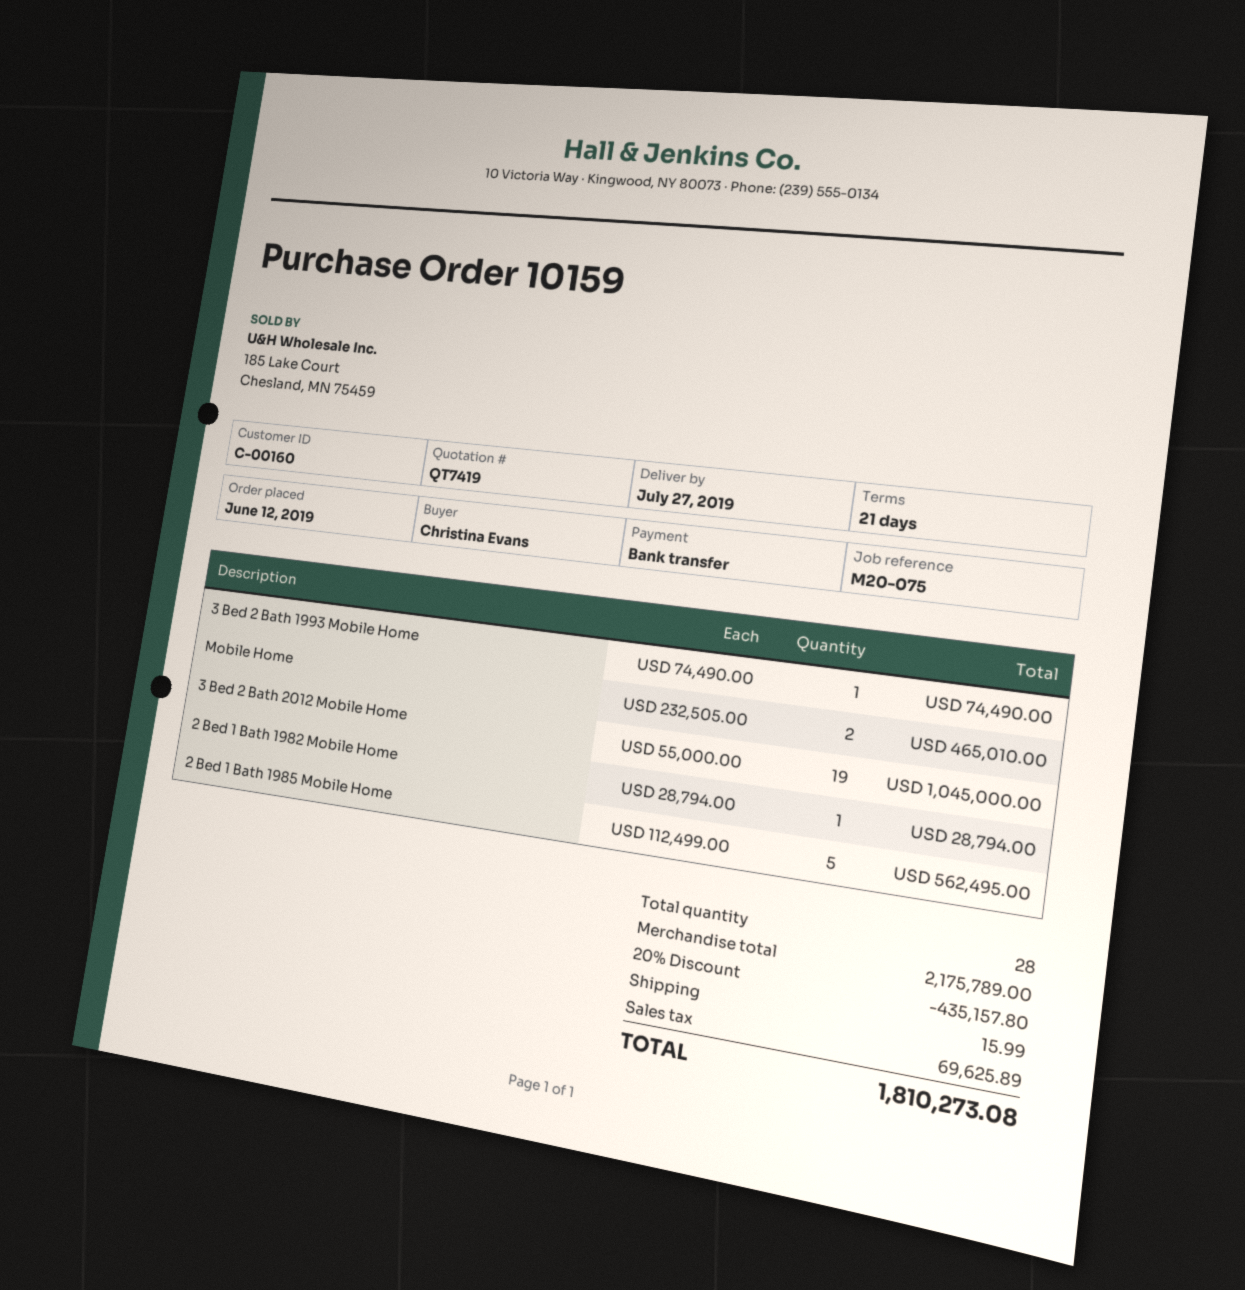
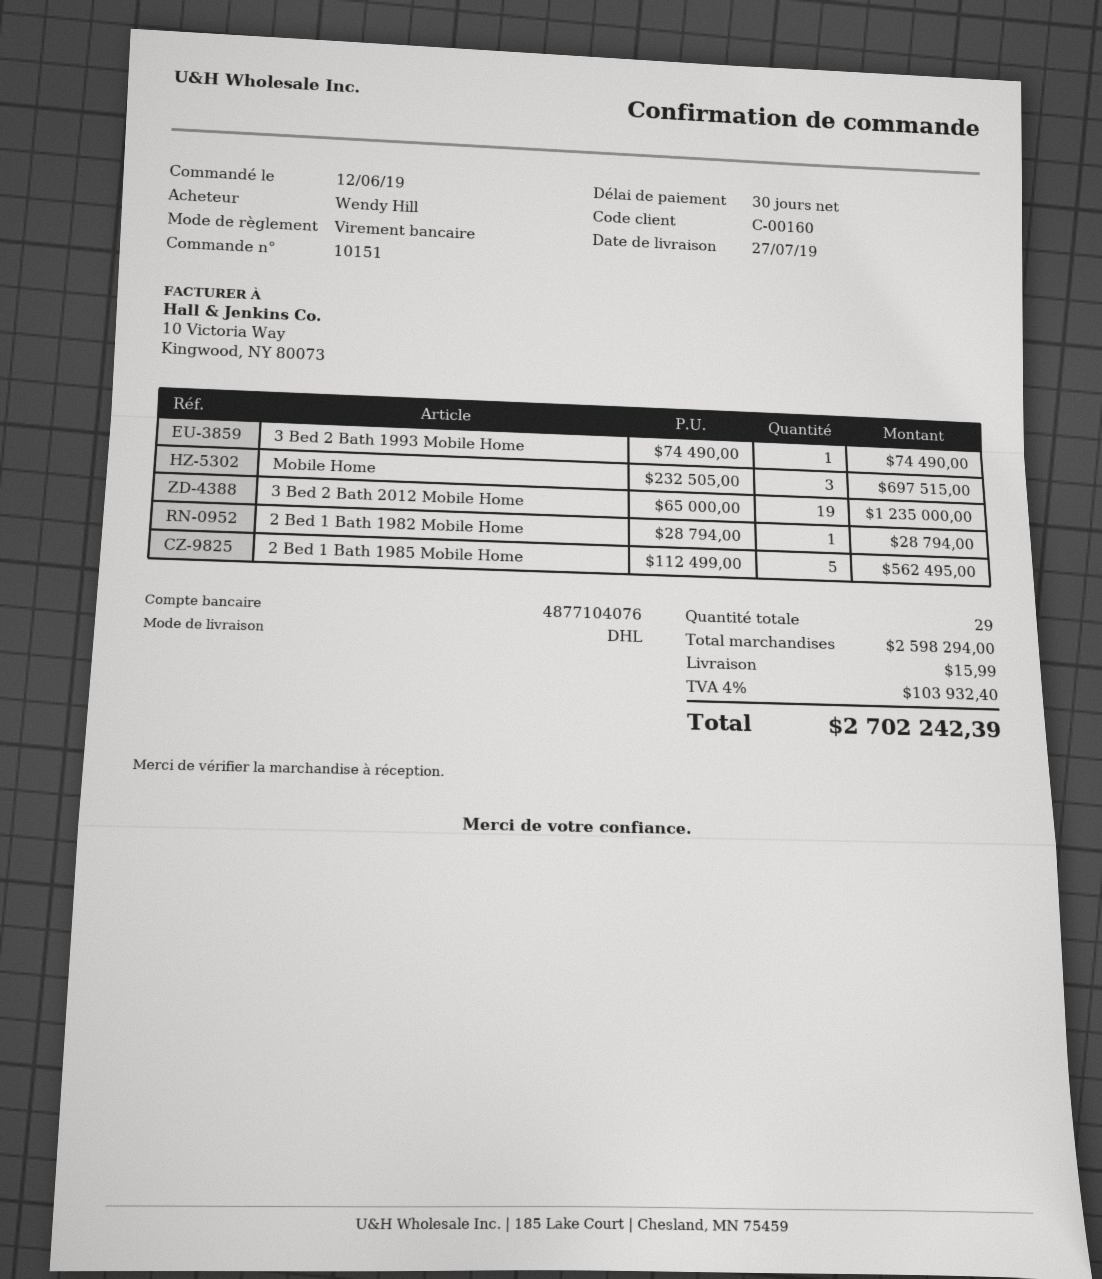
order number: 10159 -> 10151
payment terms: 21 days -> 30 days
ordered by: Christina Evans -> Wendy Hill
Mobile Home: 2 x 232505.00 = 465010.00 -> 3 x 232505.00 = 697515.00
3 Bed 2 Bath 2012 Mobile Home: 19 x 55000.00 = 1045000.00 -> 19 x 65000.00 = 1235000.00
total quantity: 28 -> 29
subtotal: 2175789.00 -> 2598294.00
discount: 20% = 435157.80 -> none
tax: 69625.89 -> 103932.40
total: 1810273.08 -> 2702242.39

